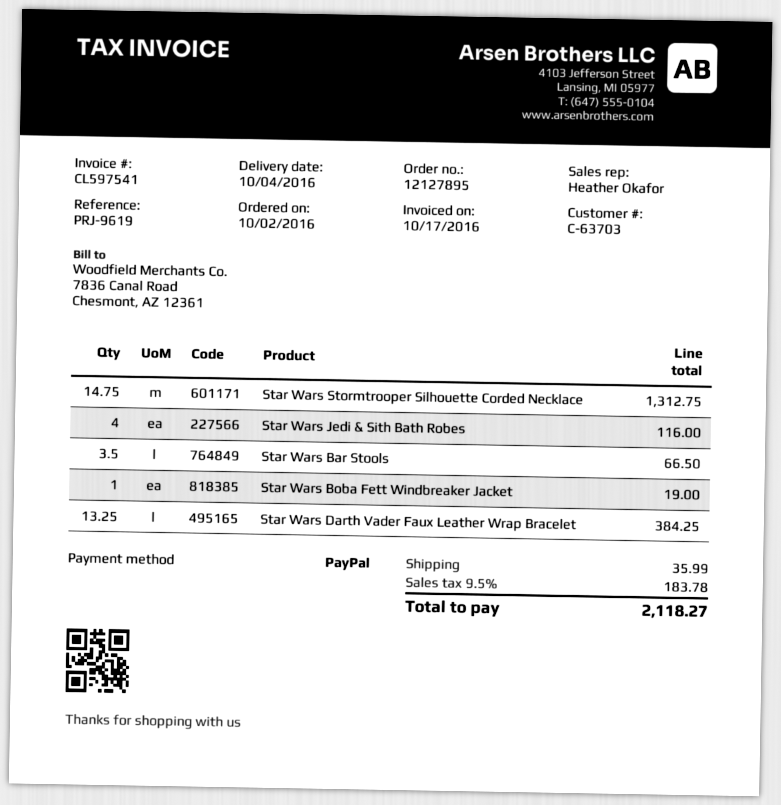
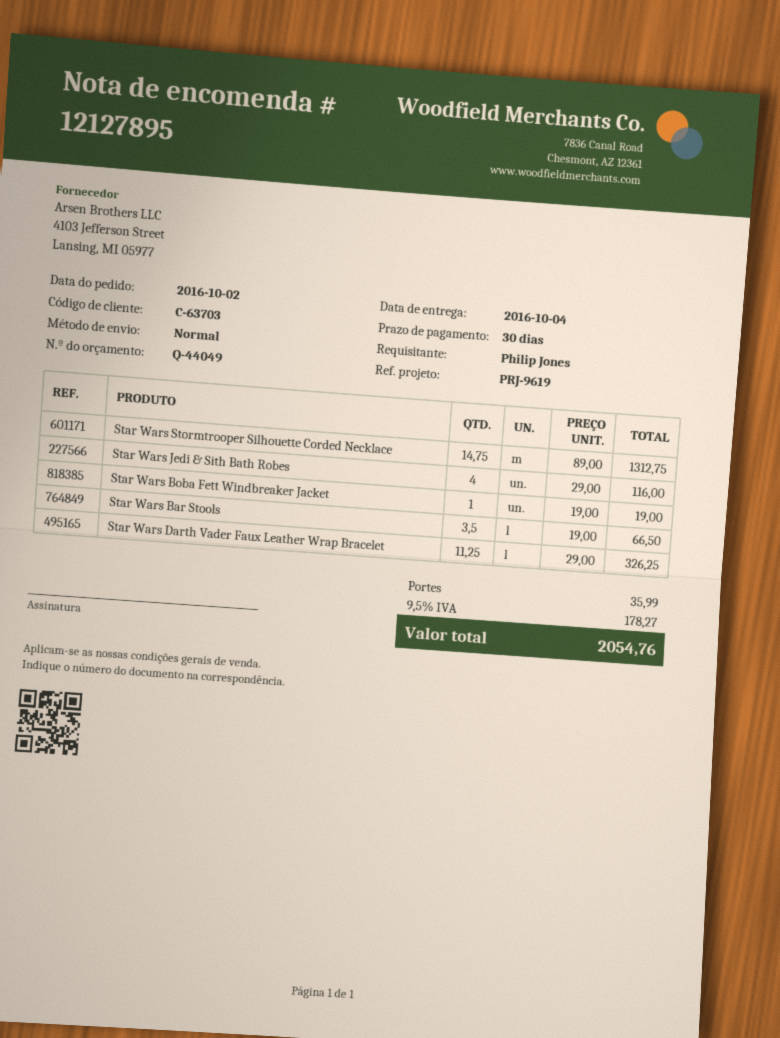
Star Wars Darth Vader Faux Leather Wrap Bracelet: 13.25 for 384.25 -> 11.25 for 326.25
tax: 9.5% = 183.78 -> 9.5% = 178.27
total: 2118.27 -> 2054.76

